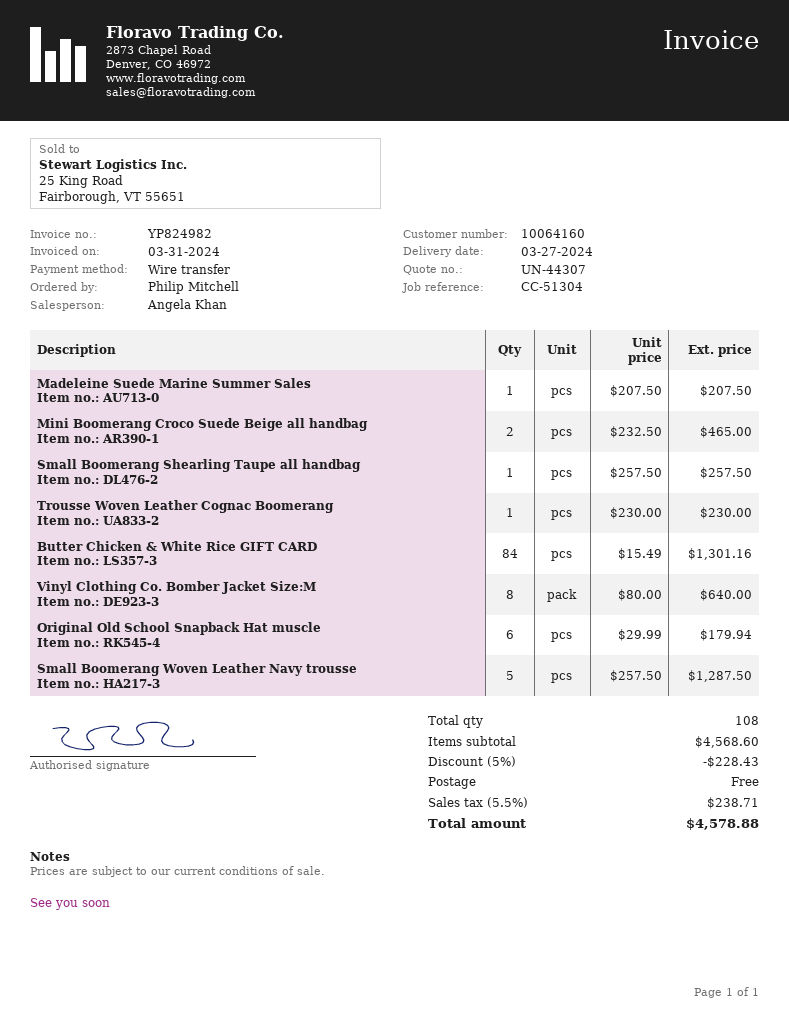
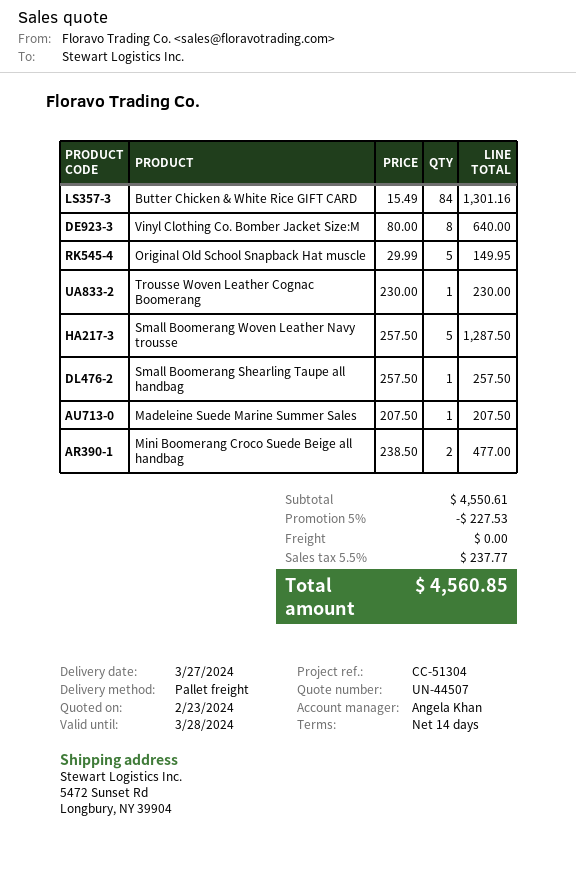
quote number: UN-44307 -> UN-44507
Mini Boomerang Croco Suede Beige all handbag: 2 x 232.50 = 465.00 -> 2 x 238.50 = 477.00
Original Old School Snapback Hat muscle: 6 x 29.99 = 179.94 -> 5 x 29.99 = 149.95
subtotal: 4568.60 -> 4550.61
discount: 5% = 228.43 -> 5% = 227.53
tax: 5.5% = 238.71 -> 5.5% = 237.77
total: 4578.88 -> 4560.85

